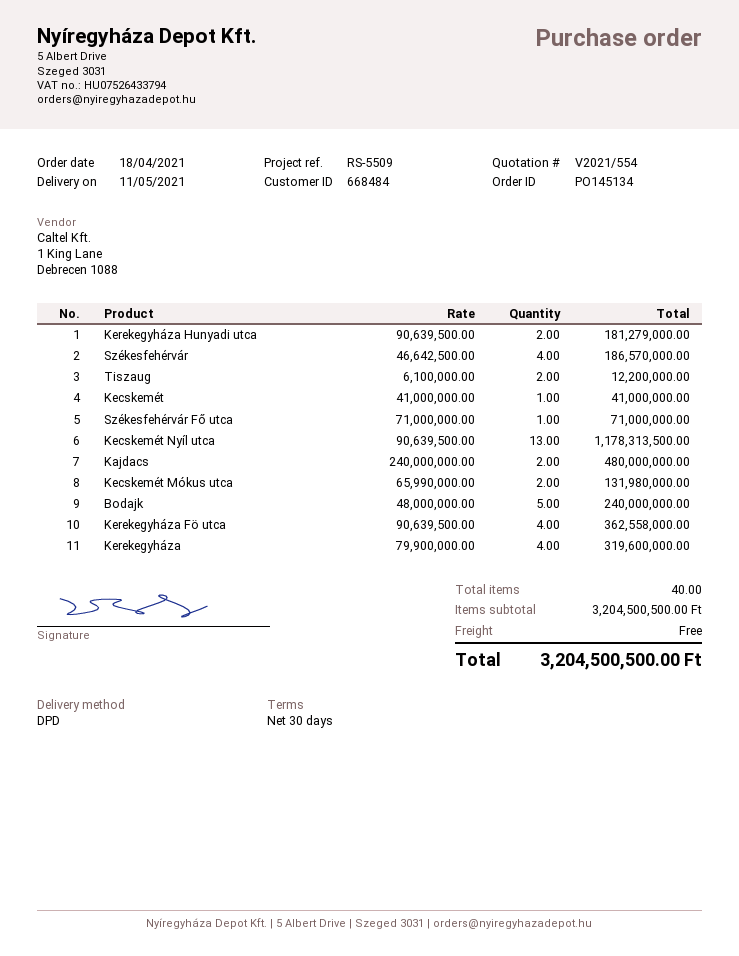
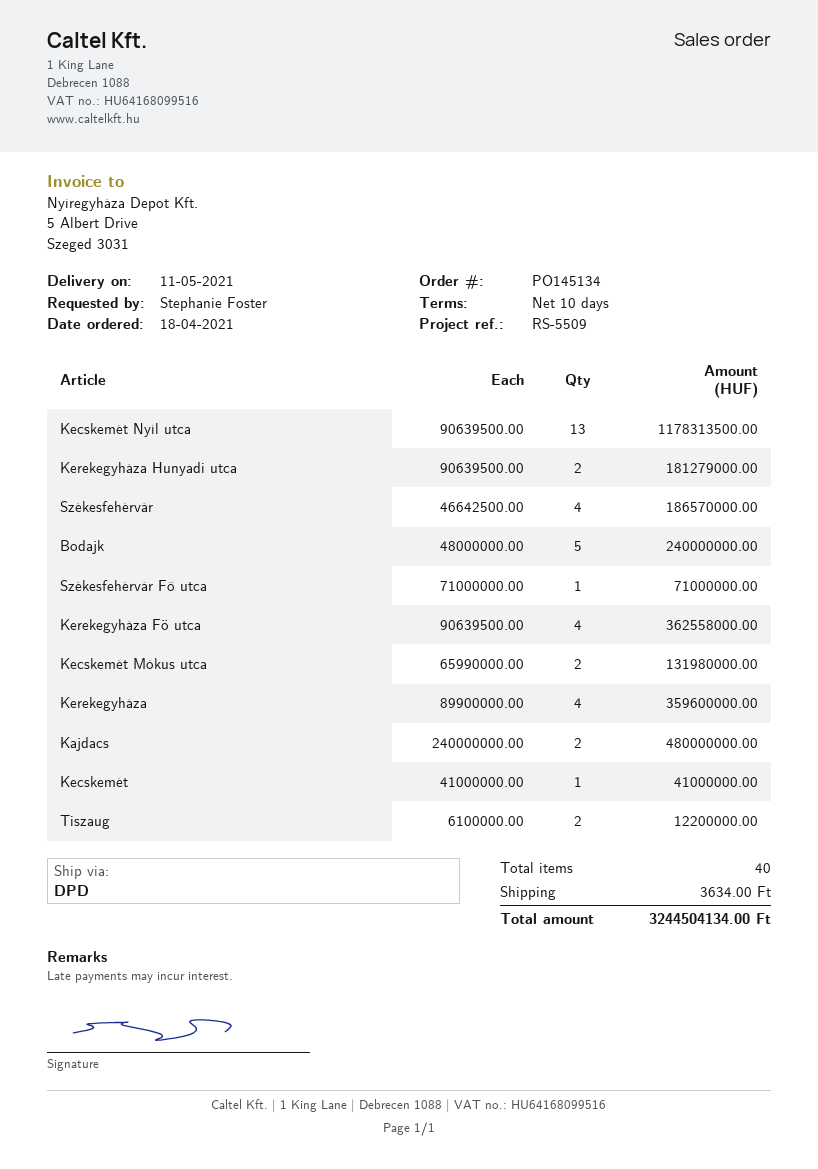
payment terms: 30 days -> 10 days
Kerekegyháza: 4 x 79900000.00 = 319600000.00 -> 4 x 89900000.00 = 359600000.00
shipping: 0.00 -> 3634.00
total: 3204500500.00 -> 3244504134.00

